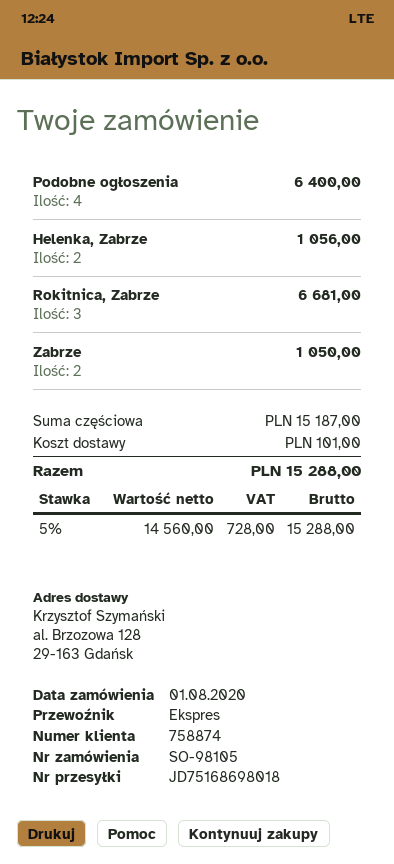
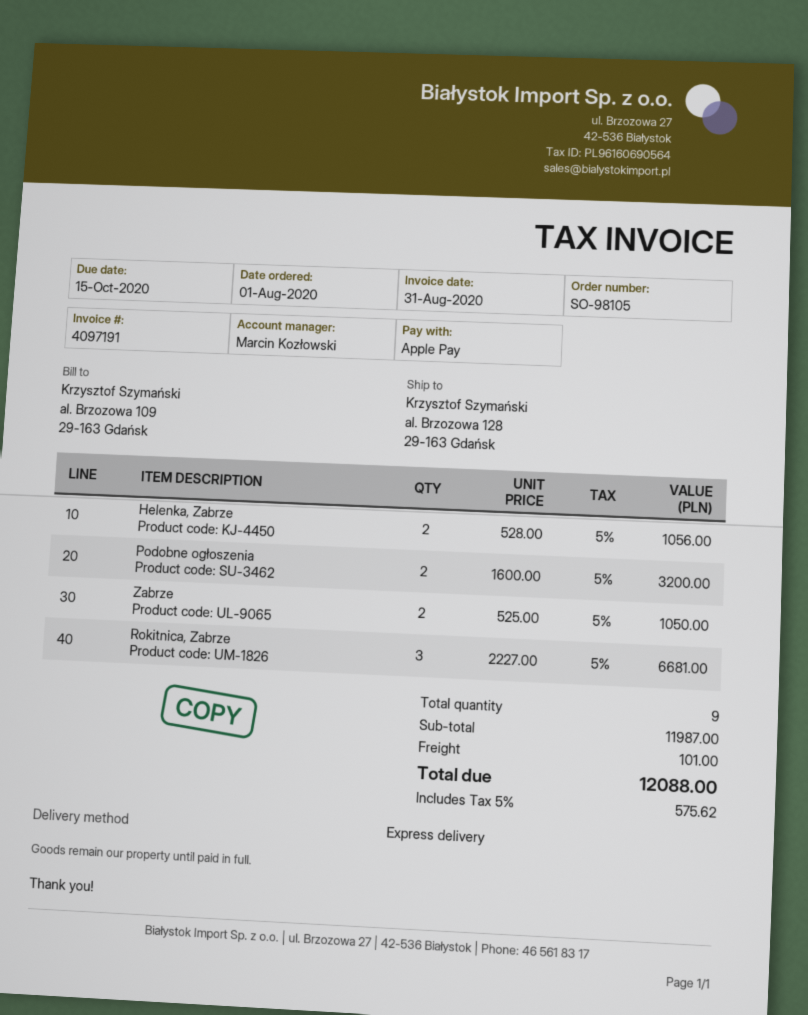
Podobne ogłoszenia: 4 for 6400.00 -> 2 for 3200.00
subtotal: 15187.00 -> 11987.00
tax: 5% = 728.00 -> 5% = 575.62
total: 15288.00 -> 12088.00

